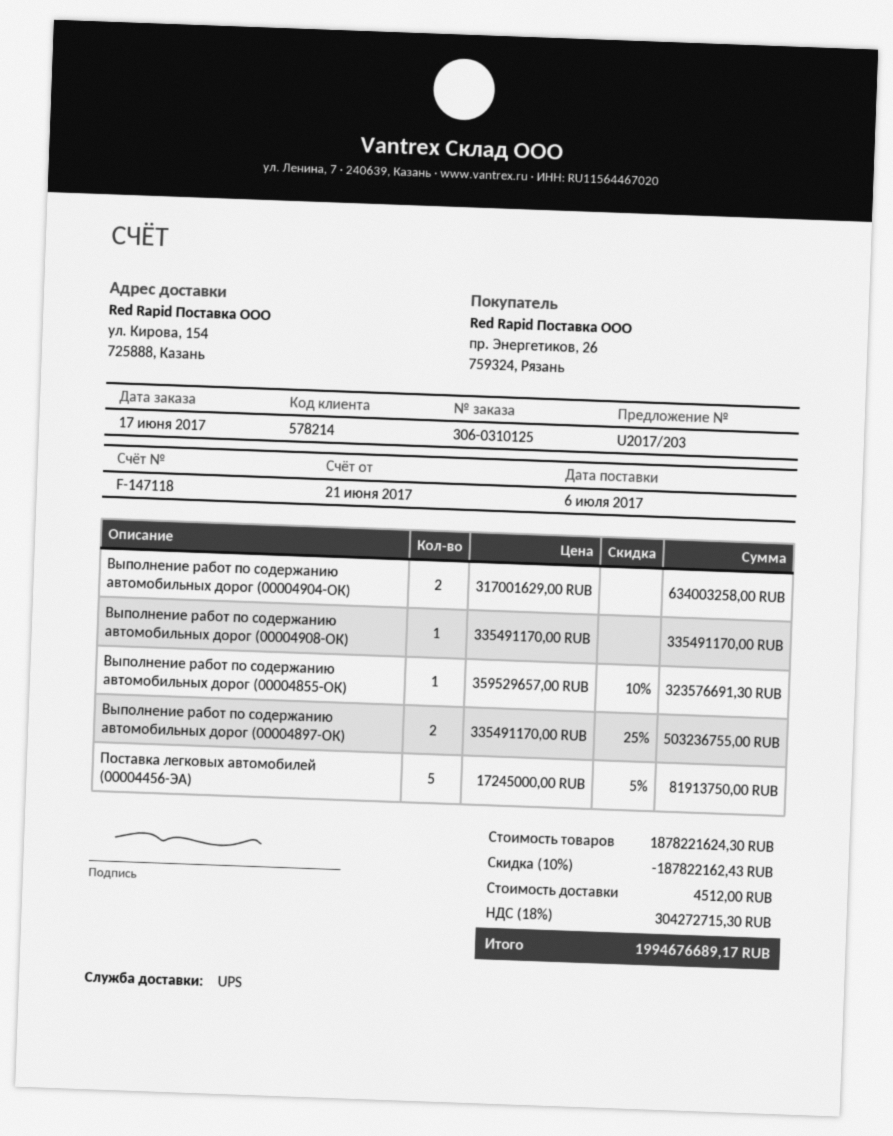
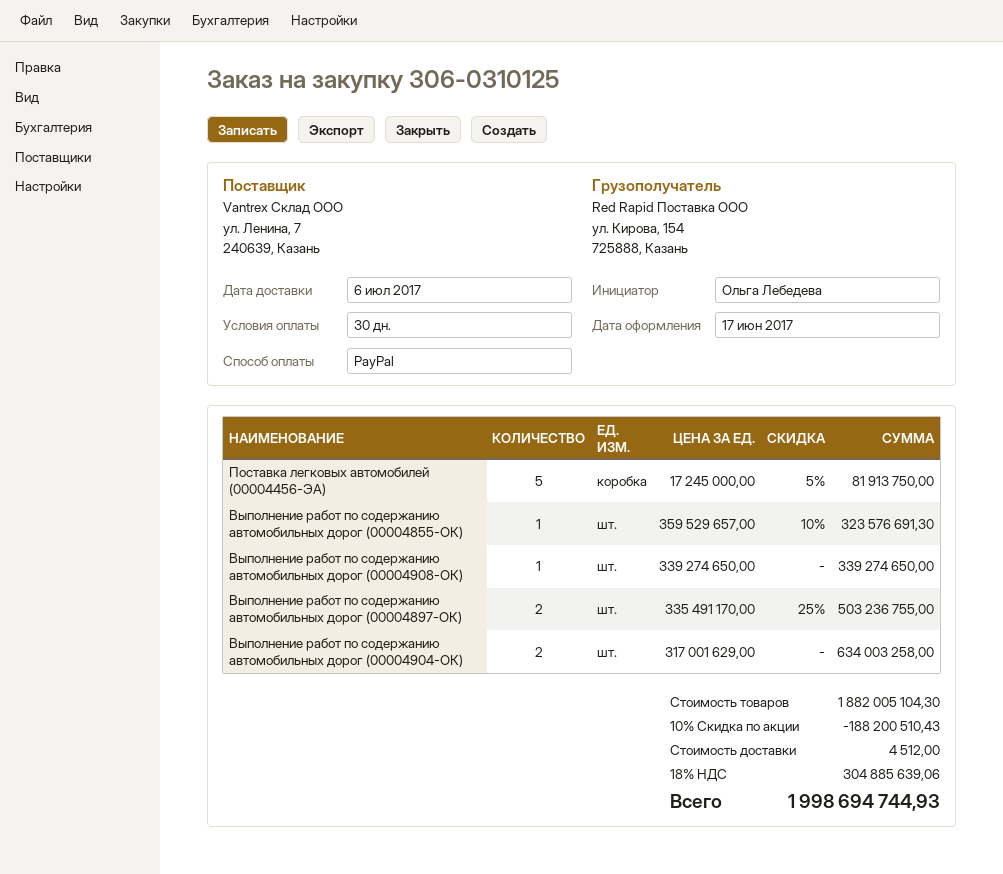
Выполнение работ по содержанию автомобильных дорог (00004908-ОК): 1 x 335491170.00 = 335491170.00 -> 1 x 339274650.00 = 339274650.00
subtotal: 1878221624.30 -> 1882005104.30
discount: 10% = 187822162.43 -> 10% = 188200510.43
tax: 18% = 304272715.30 -> 18% = 304885639.06
total: 1994676689.17 -> 1998694744.93

